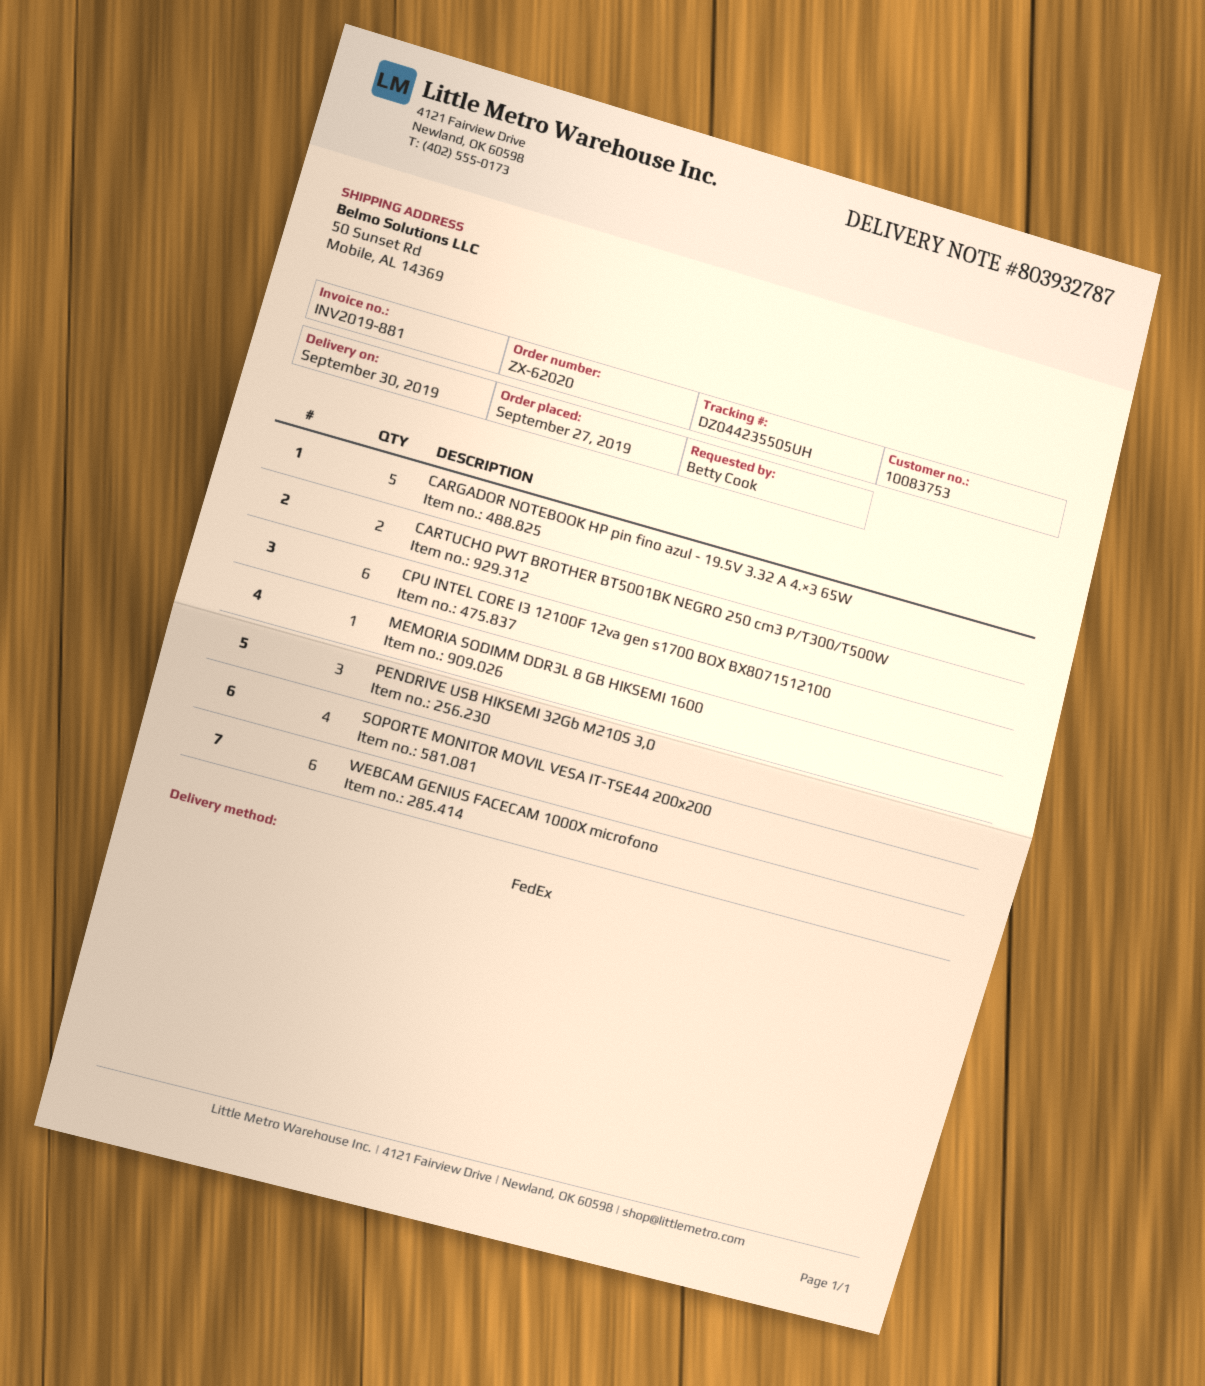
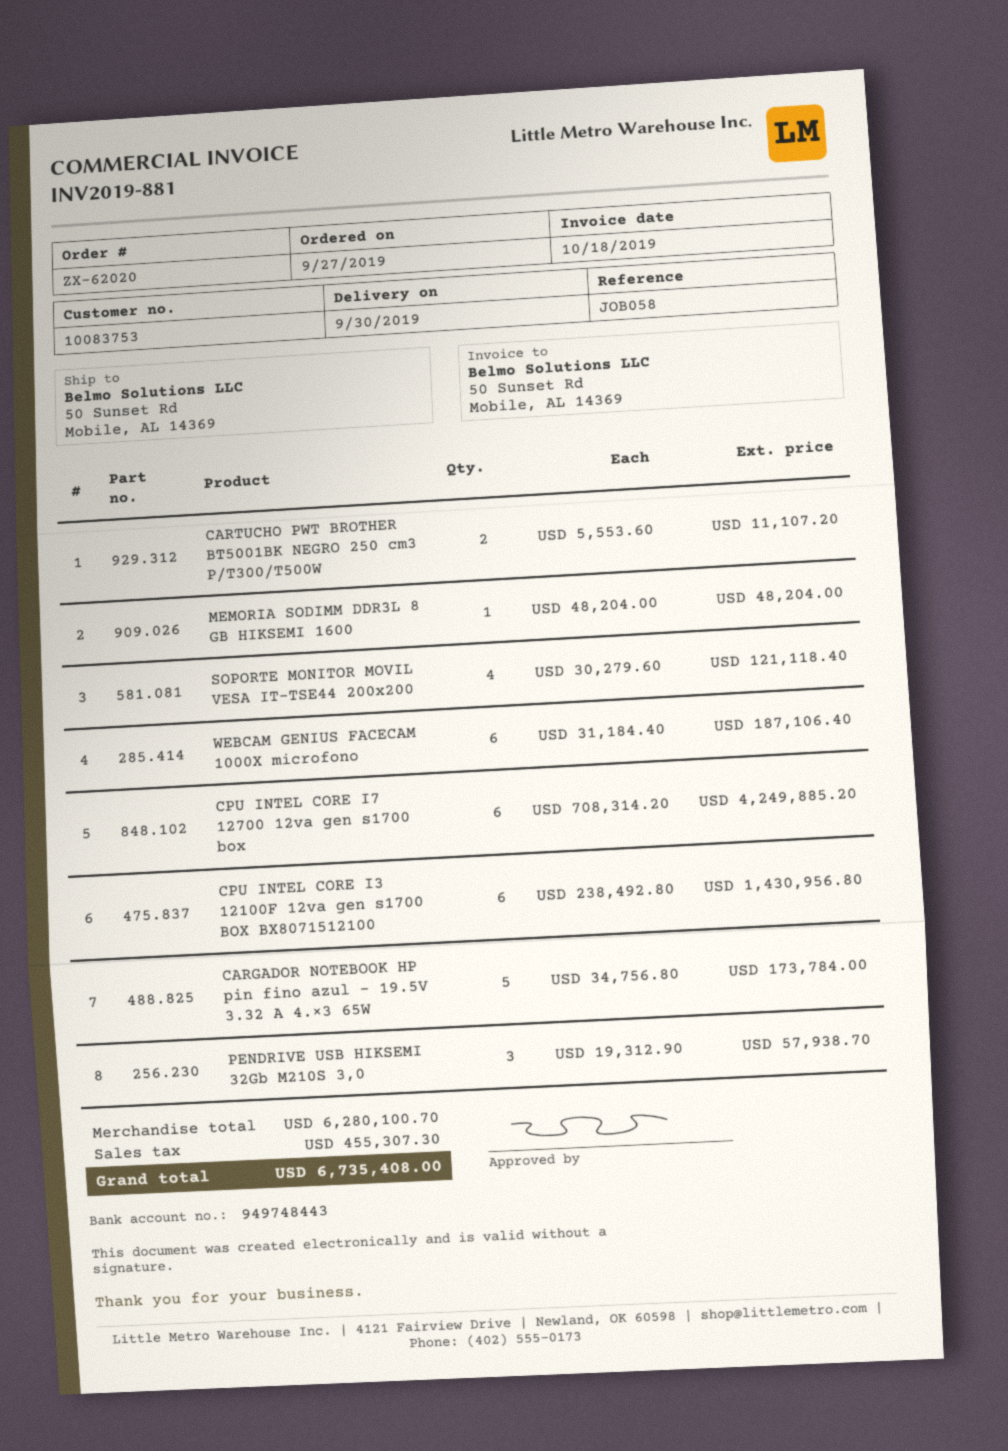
CPU INTEL CORE I7 12700 12va gen s1700 box: none -> 6

